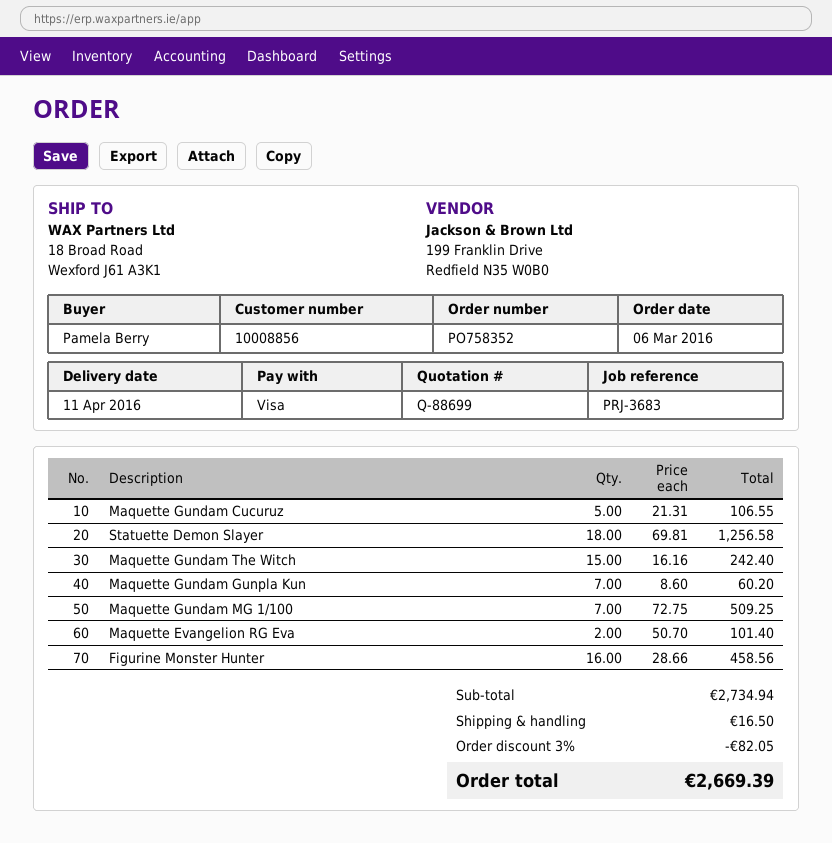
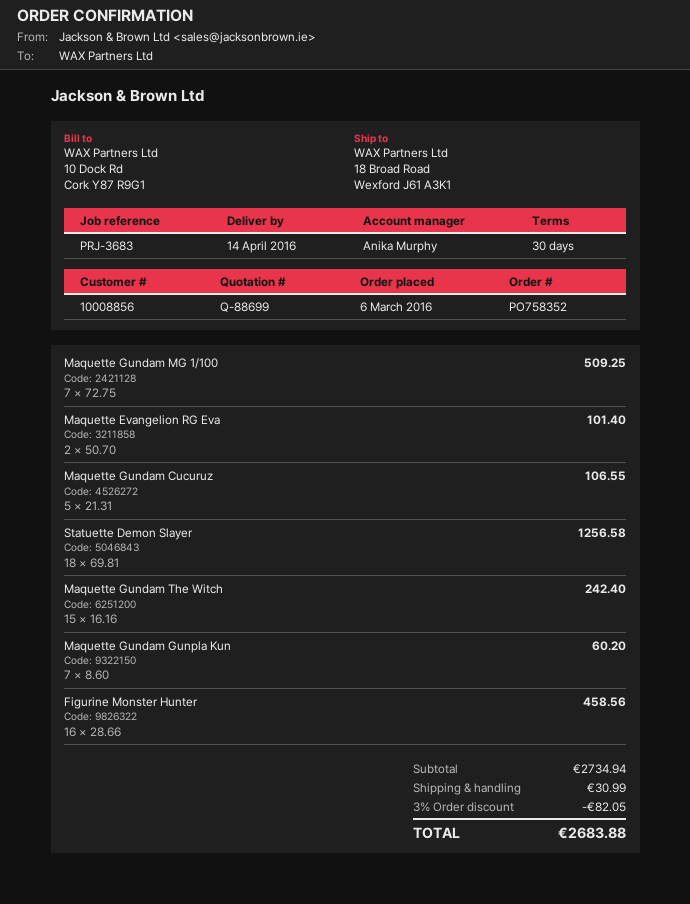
delivery date: 2016-04-11 -> 2016-04-14
shipping: 16.50 -> 30.99
total: 2669.39 -> 2683.88

